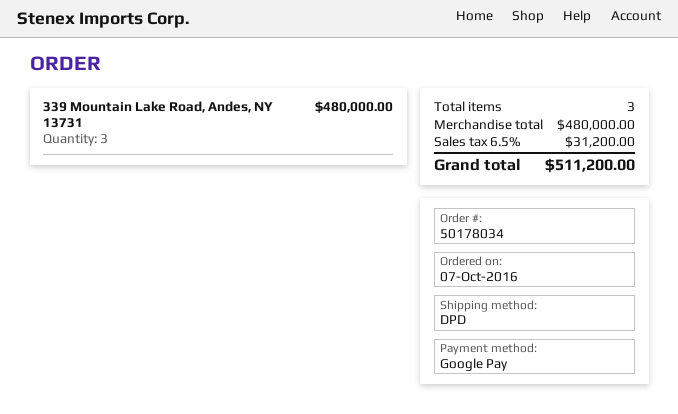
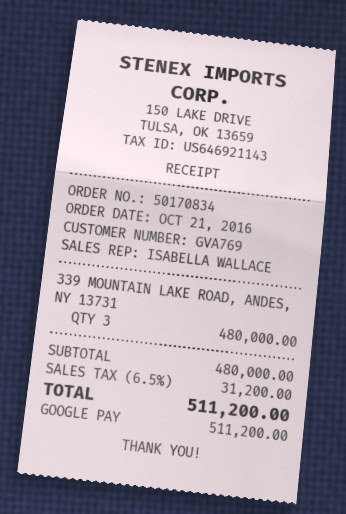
order number: 50178034 -> 50170834
order date: 2016-10-07 -> 2016-10-21

